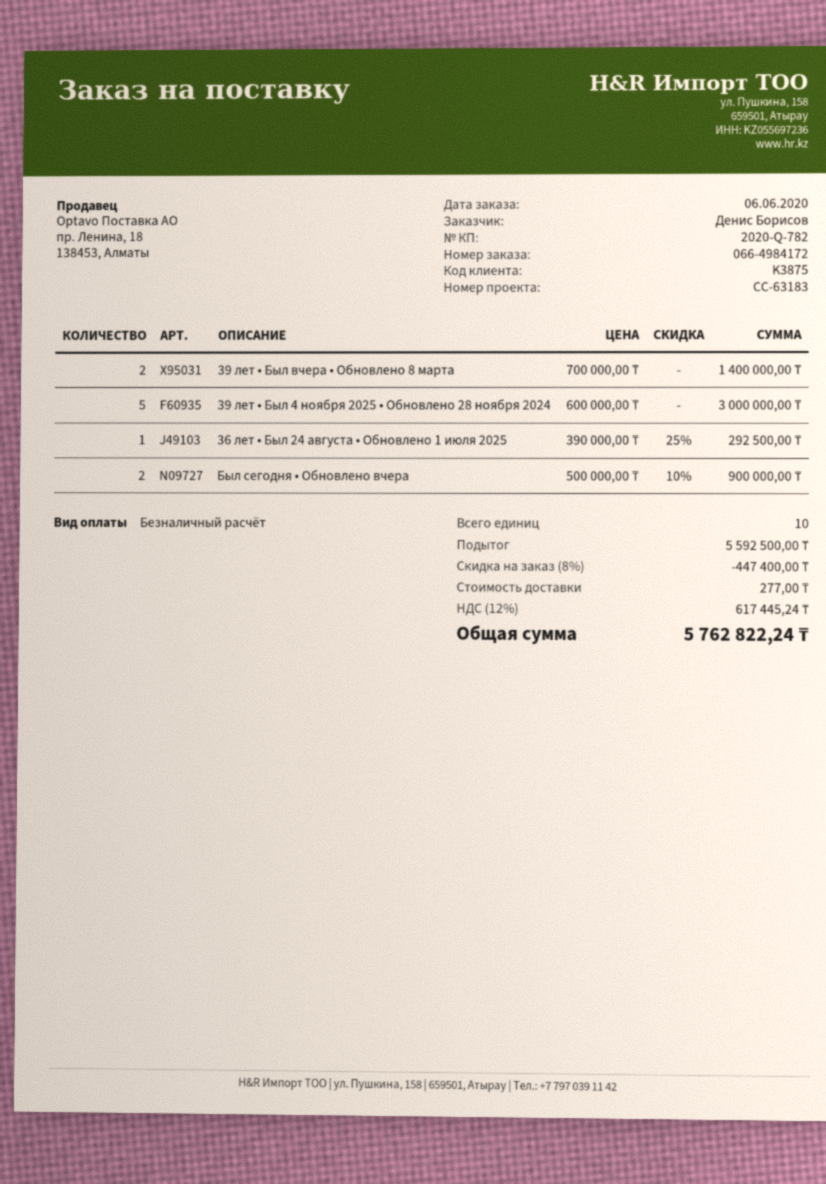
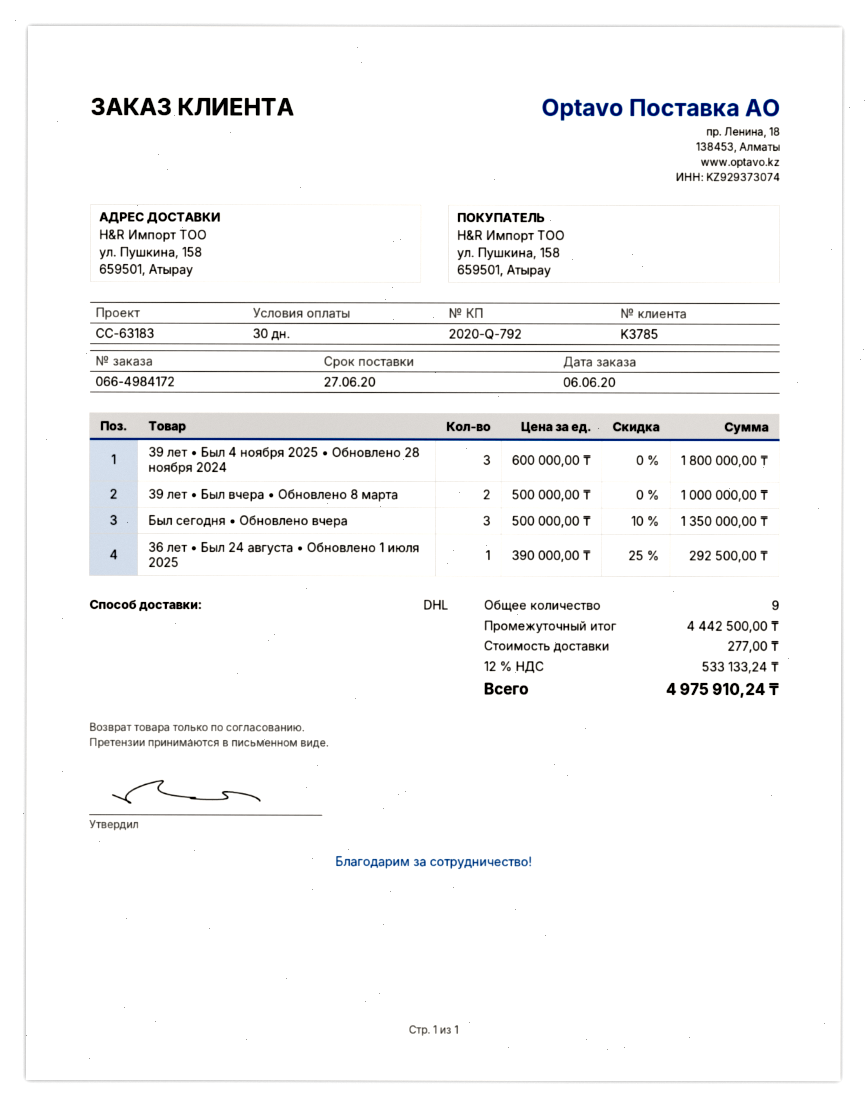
quote number: 2020-Q-782 -> 2020-Q-792
customer number: K3875 -> K3785
39 лет • Был вчера • Обновлено 8 марта: 2 x 700000.00 = 1400000.00 -> 2 x 500000.00 = 1000000.00
39 лет • Был 4 ноября 2025 • Обновлено 28 ноября 2024: 5 x 600000.00 = 3000000.00 -> 3 x 600000.00 = 1800000.00
Был сегодня • Обновлено вчера: 2 x 500000.00 - 10% = 900000.00 -> 3 x 500000.00 - 10% = 1350000.00
total quantity: 10 -> 9
subtotal: 5592500.00 -> 4442500.00
discount: 8% = 447400.00 -> none
tax: 12% = 617445.24 -> 12% = 533133.24
total: 5762822.24 -> 4975910.24

